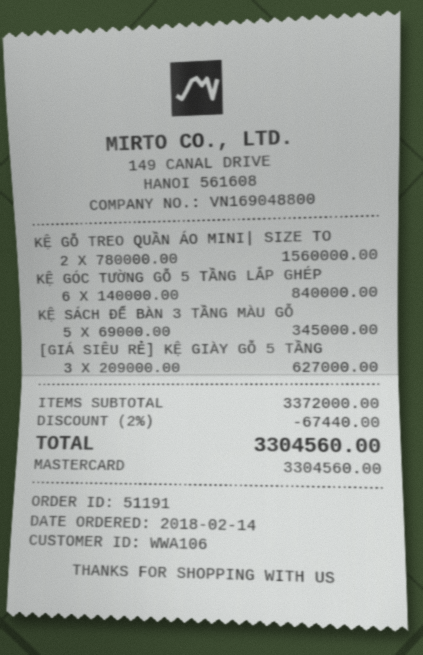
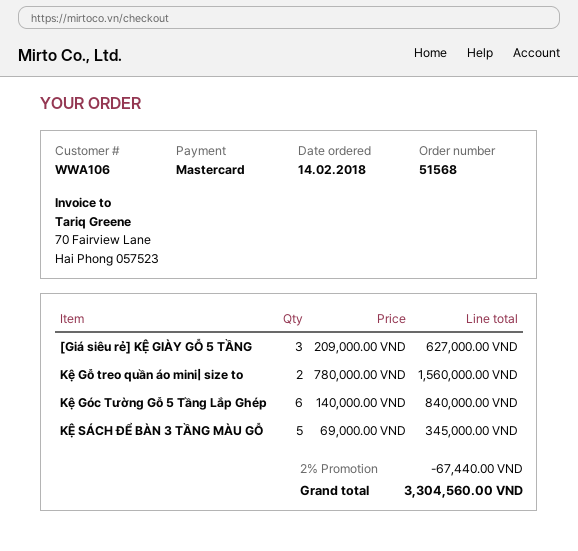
order number: 51191 -> 51568

